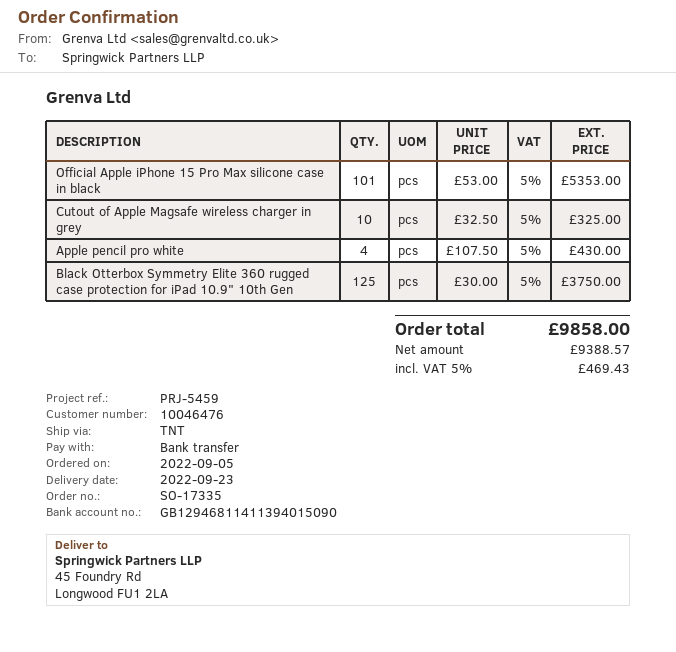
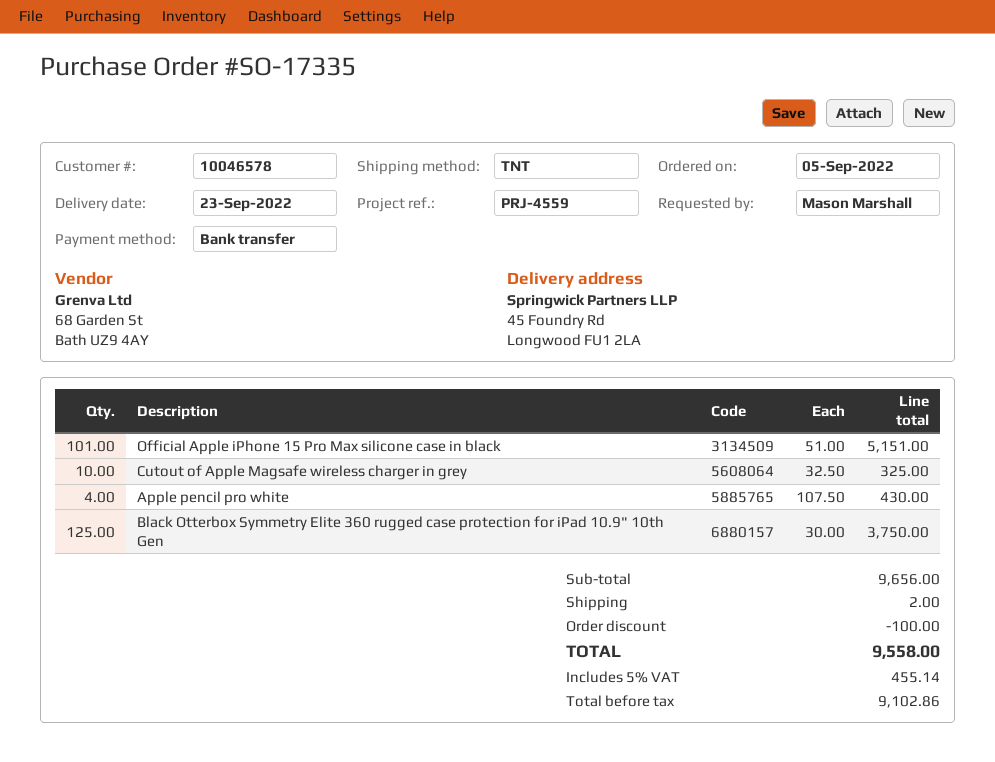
customer number: 10046476 -> 10046578
reference: PRJ-5459 -> PRJ-4559
Official Apple iPhone 15 Pro Max silicone case in black: 101 x 53.00 = 5353.00 -> 101 x 51.00 = 5151.00
discount: none -> 100.00
shipping: none -> 2.00
net: 9388.57 -> 9102.86
tax: 5% = 469.43 -> 5% = 455.14
total: 9858.00 -> 9558.00

